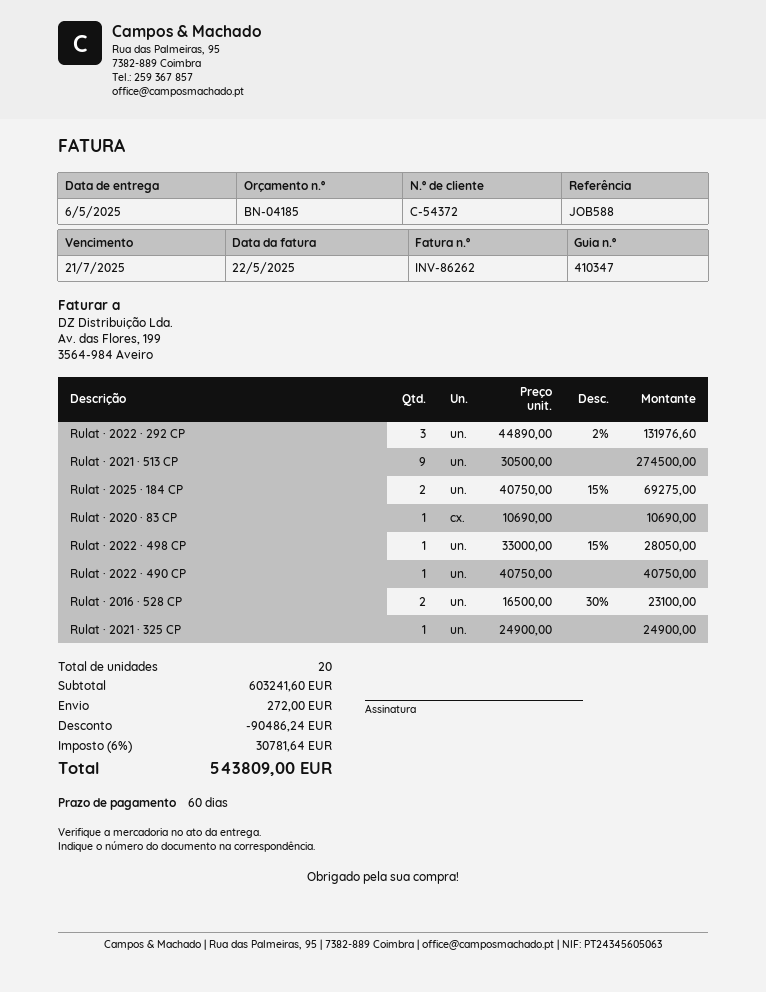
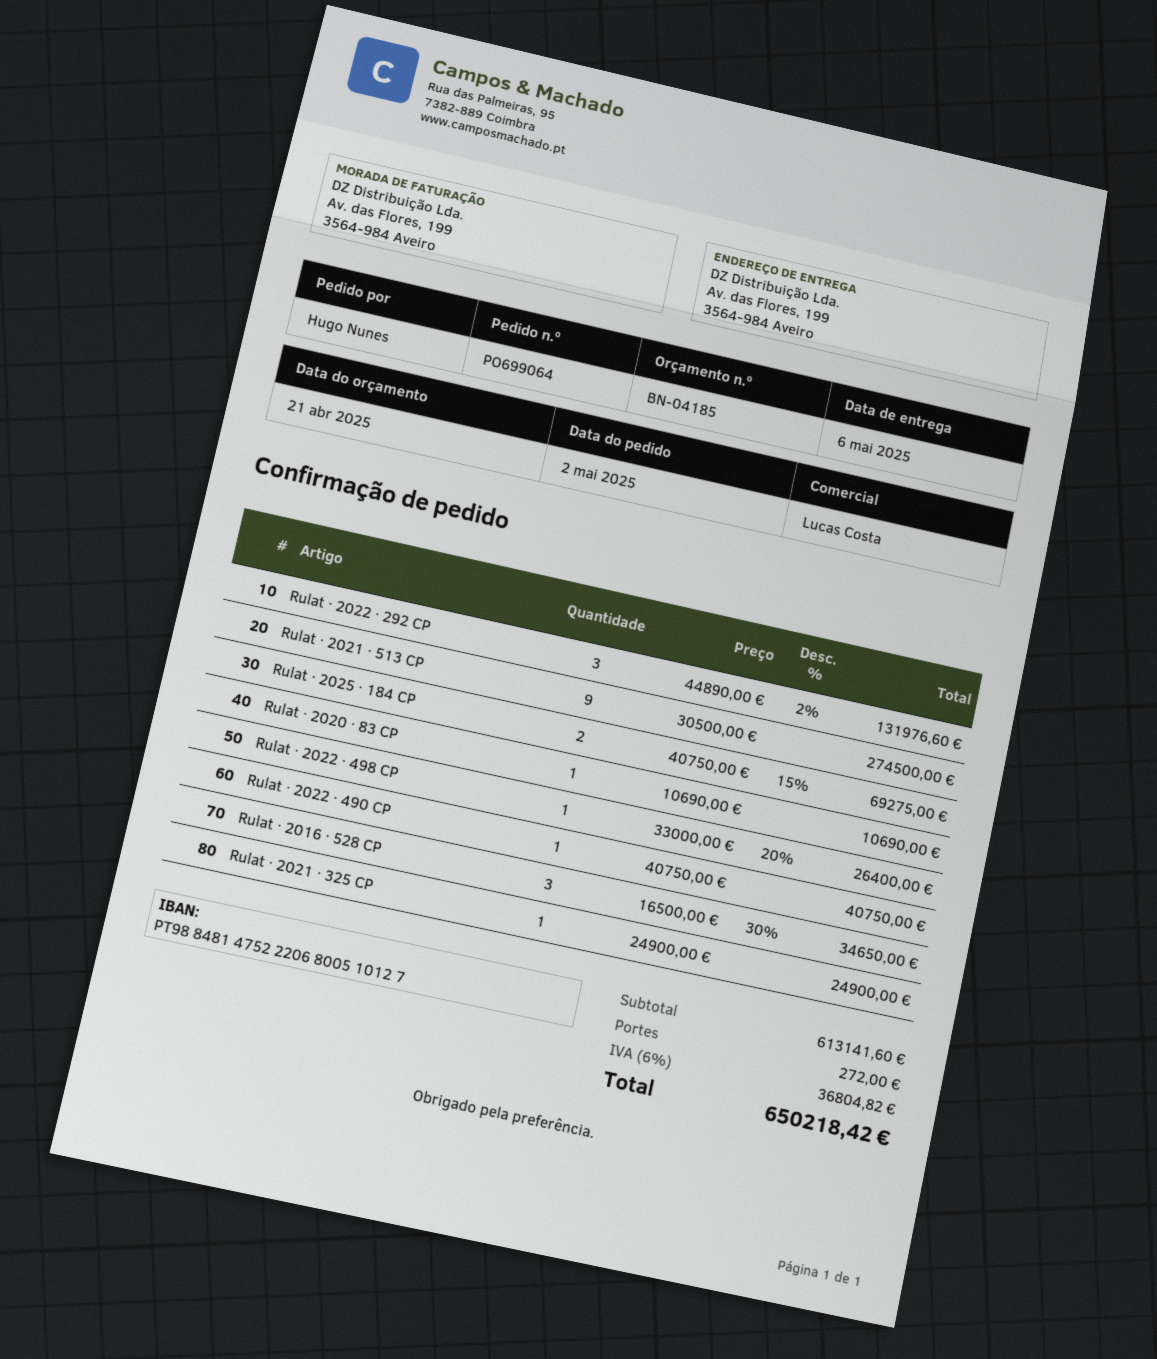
Rulat · 2022 · 498 CP: 1 x 33000.00 - 15% = 28050.00 -> 1 x 33000.00 - 20% = 26400.00
Rulat · 2016 · 528 CP: 2 x 16500.00 - 30% = 23100.00 -> 3 x 16500.00 - 30% = 34650.00
subtotal: 603241.60 -> 613141.60
discount: 90486.24 -> none
tax: 6% = 30781.64 -> 6% = 36804.82
total: 543809.00 -> 650218.42

